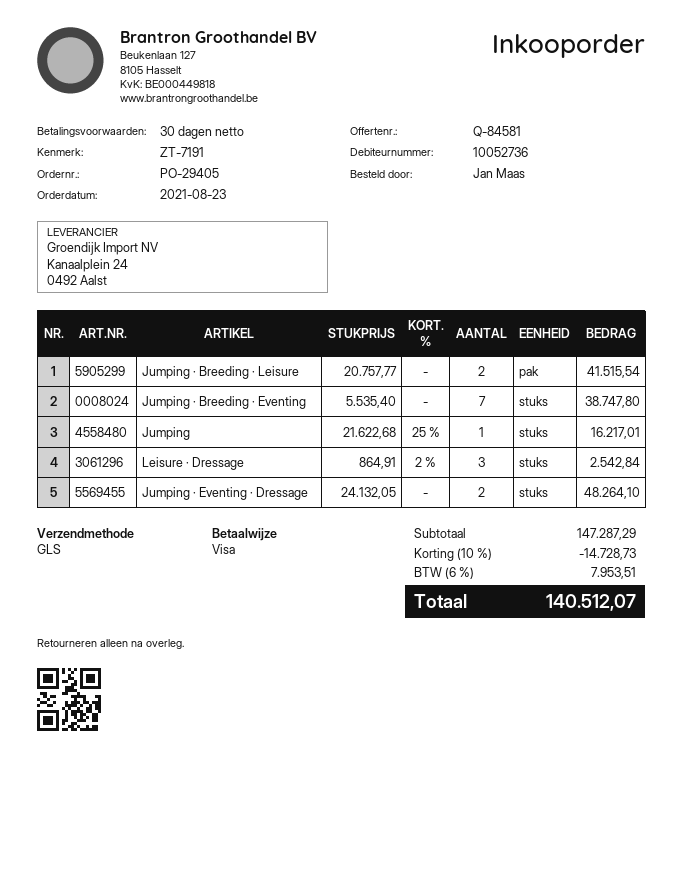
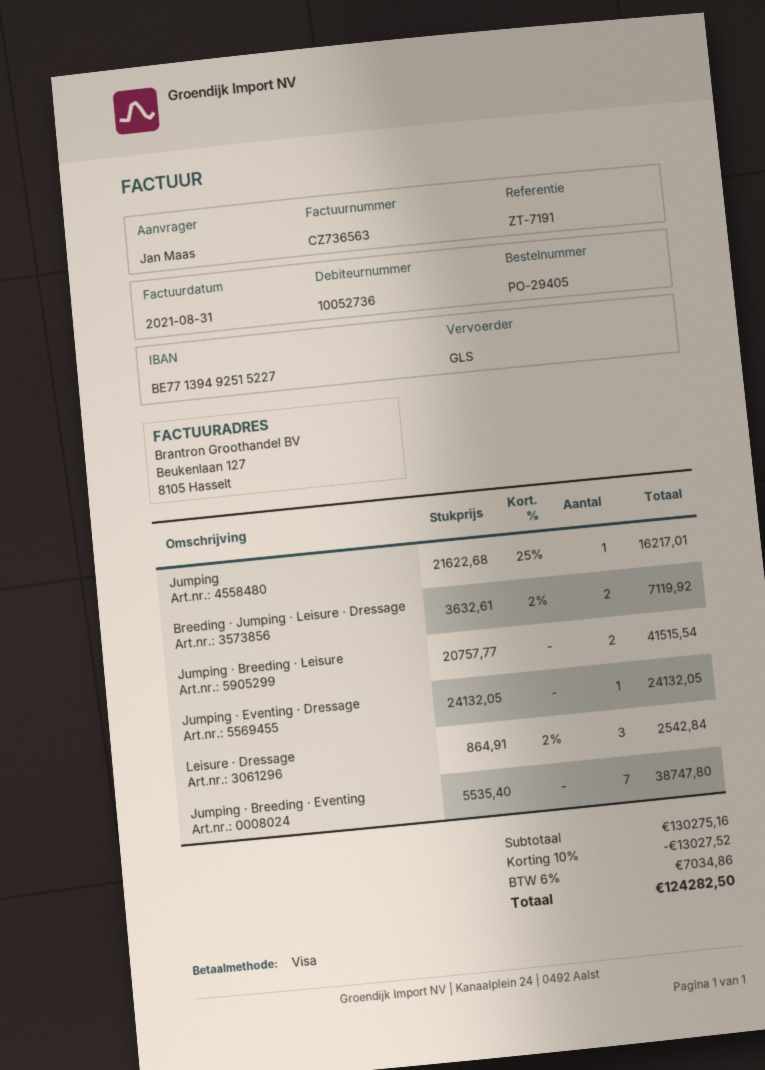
Jumping · Eventing · Dressage: 2 x 24132.05 = 48264.10 -> 1 x 24132.05 = 24132.05
Breeding · Jumping · Leisure · Dressage: none -> 2 x 3632.61 - 2% = 7119.92
subtotal: 147287.29 -> 130275.16
discount: 10% = 14728.73 -> 10% = 13027.52
tax: 6% = 7953.51 -> 6% = 7034.86
total: 140512.07 -> 124282.50

